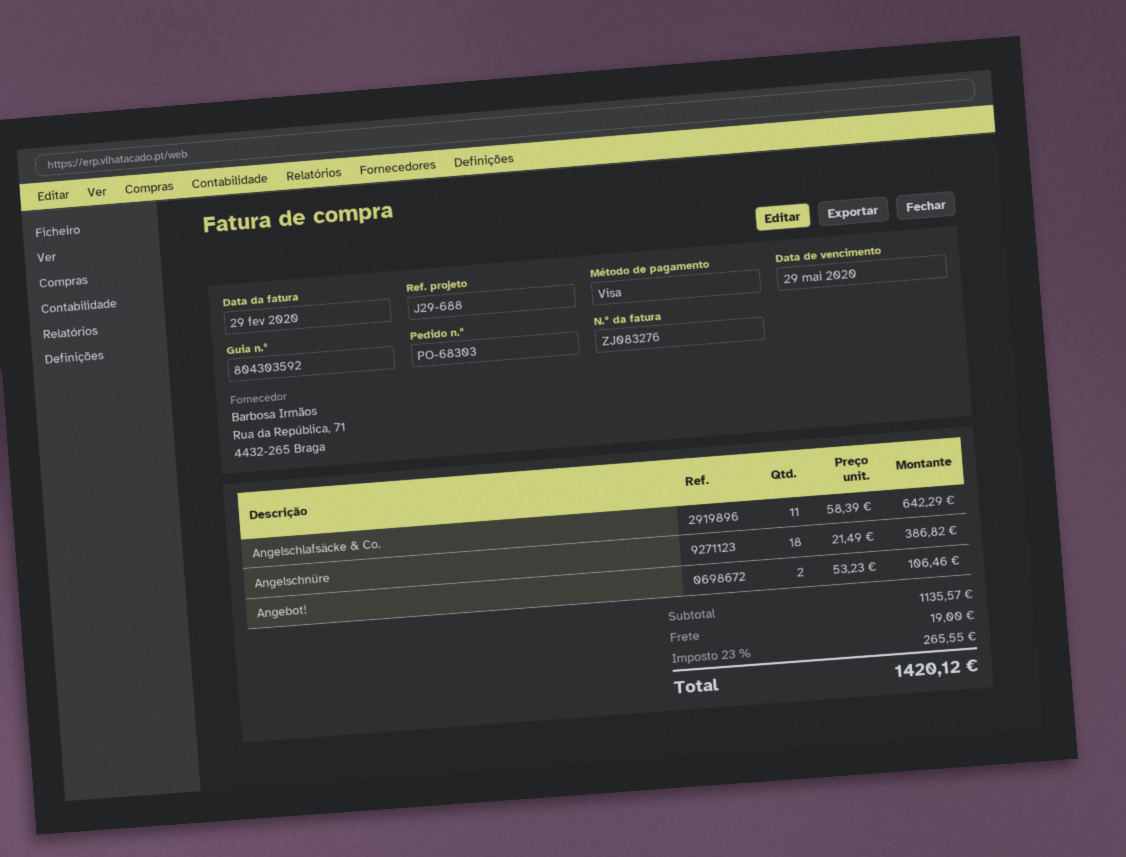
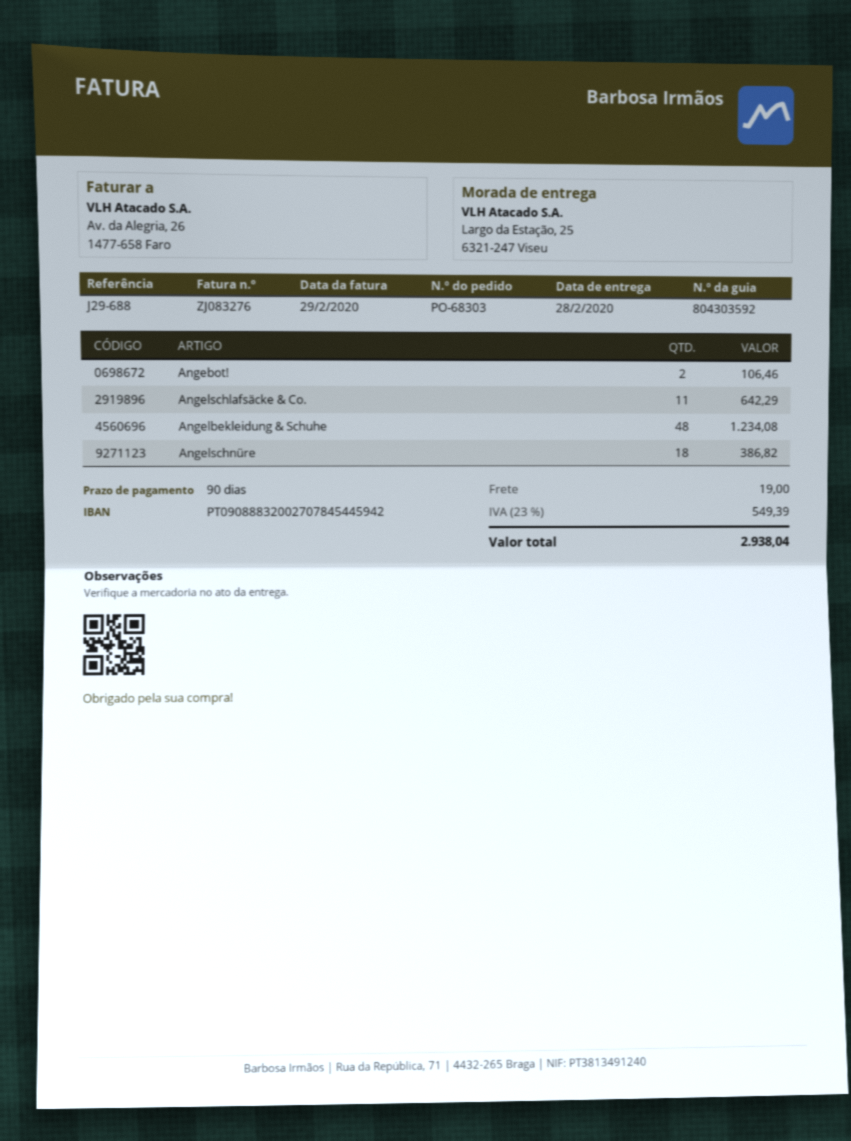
Angelbekleidung & Schuhe: none -> 48 for 1234.08
tax: 23% = 265.55 -> 23% = 549.39
total: 1420.12 -> 2938.04

